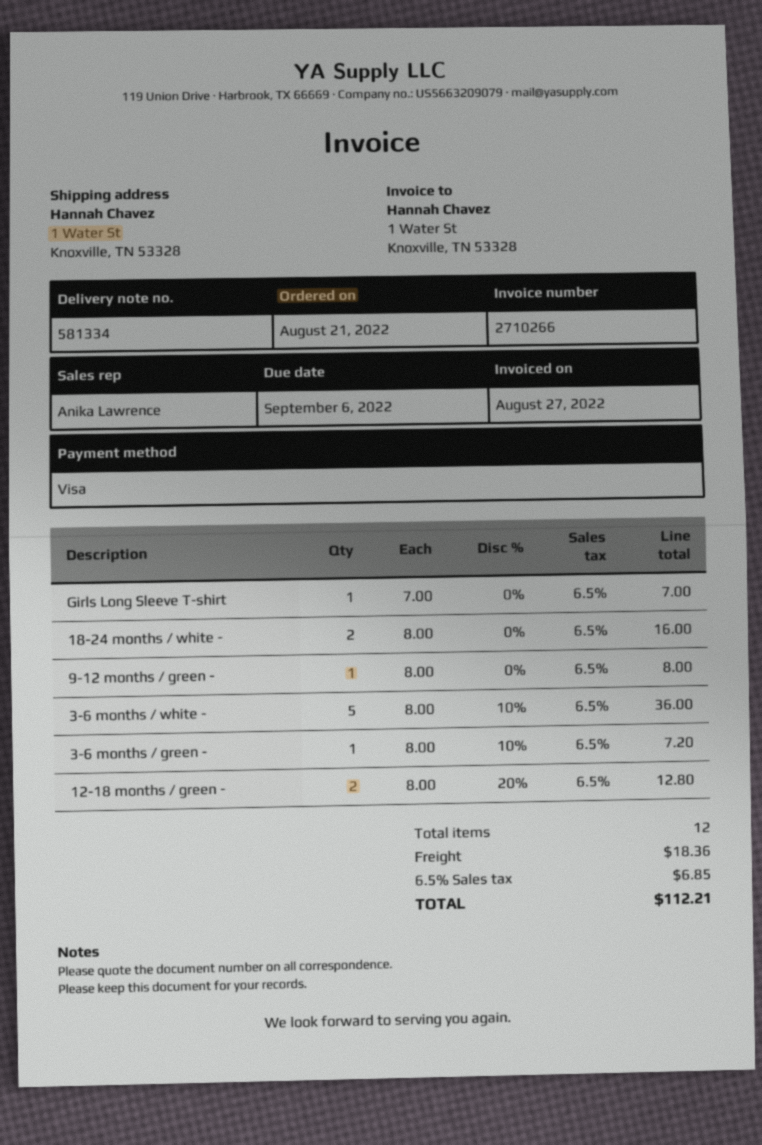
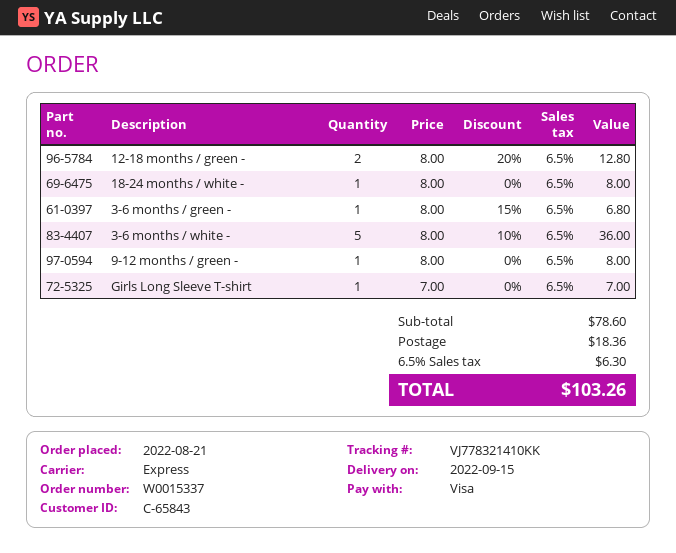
18-24 months / white -: 2 x 8.00 = 16.00 -> 1 x 8.00 = 8.00
3-6 months / green -: 1 x 8.00 - 10% = 7.20 -> 1 x 8.00 - 15% = 6.80
tax: 6.5% = 6.85 -> 6.5% = 6.30
total: 112.21 -> 103.26

